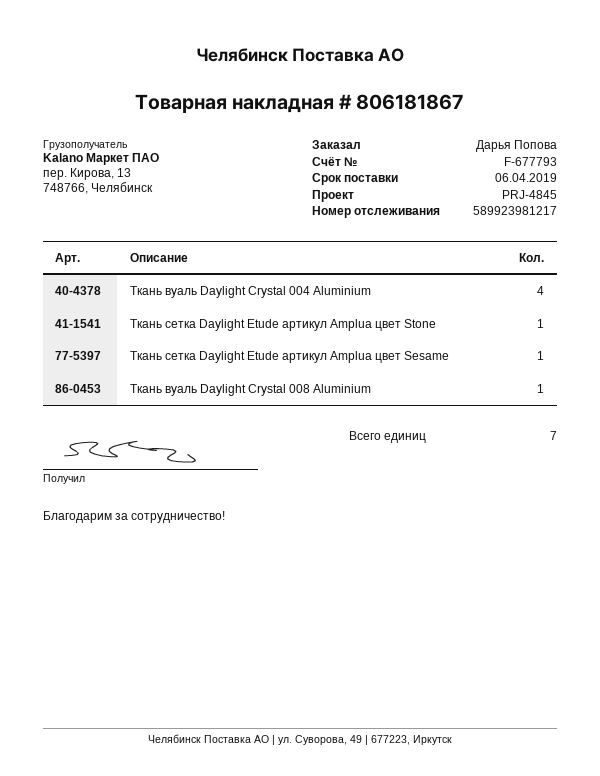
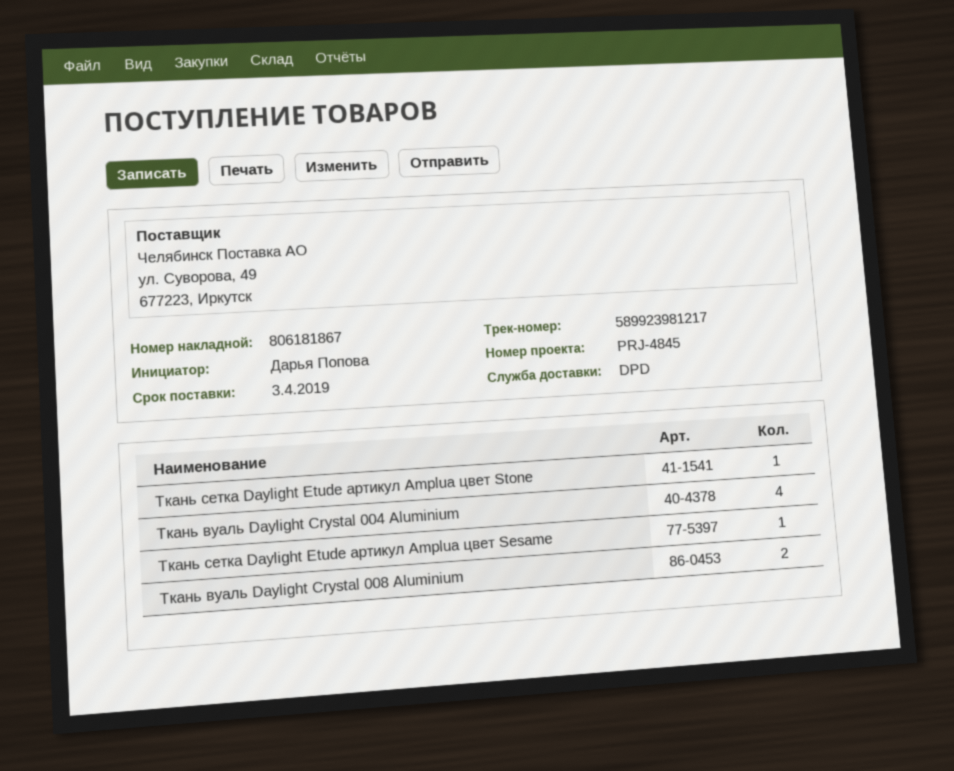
delivery date: 2019-04-06 -> 2019-04-03
Ткань вуаль Daylight Crystal 008 Aluminium: 1 -> 2

